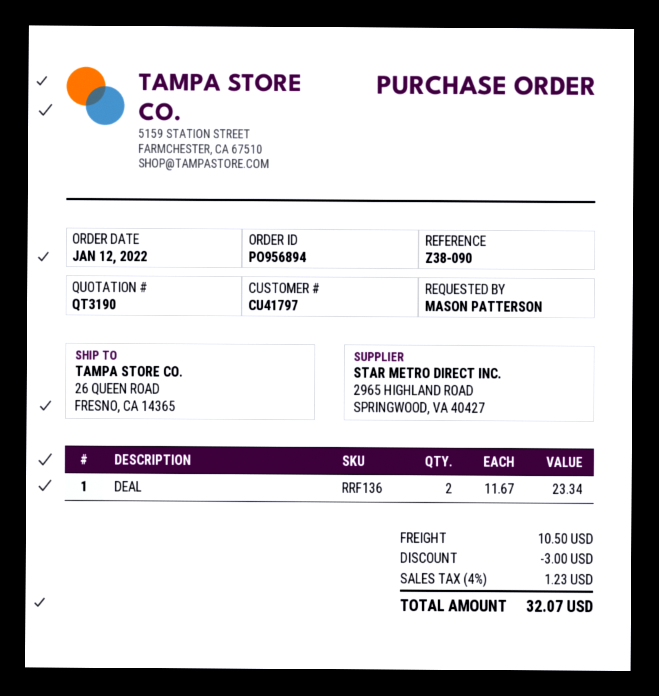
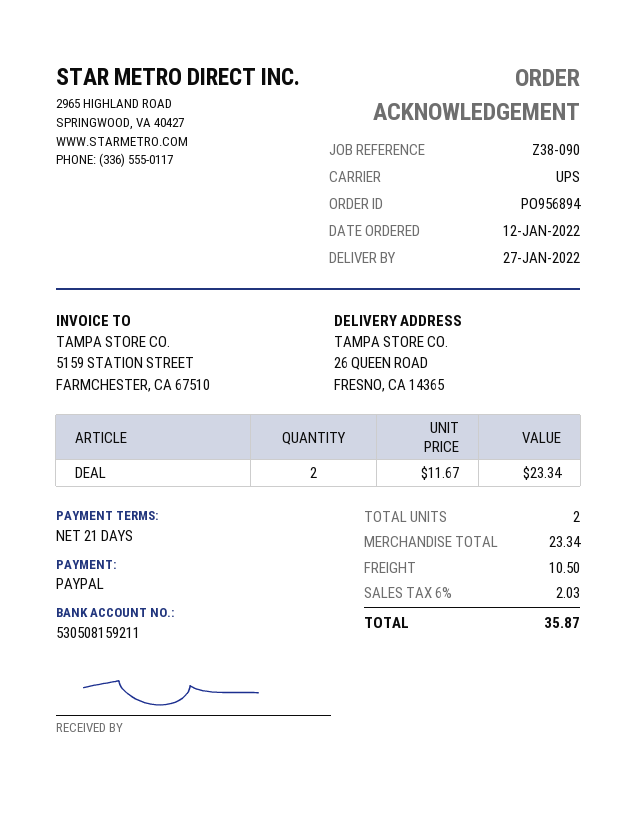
discount: 3.00 -> none
tax: 4% = 1.23 -> 6% = 2.03
total: 32.07 -> 35.87

